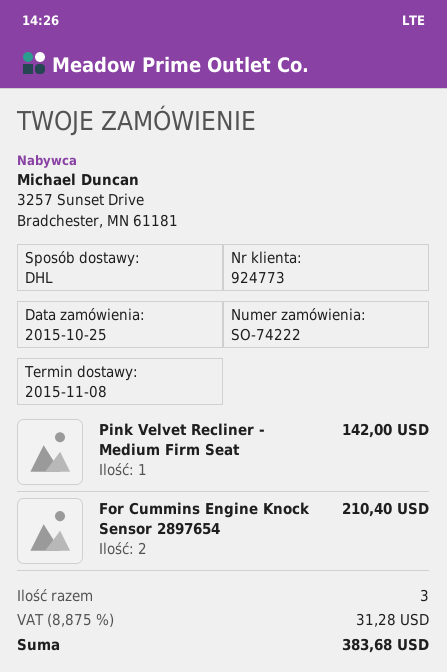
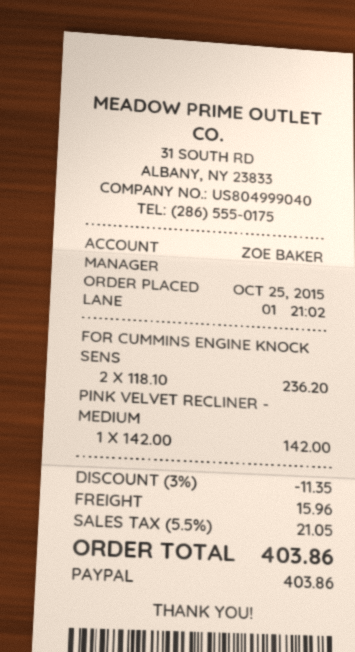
For Cummins Engine Knock Sensor 2897654: 2 for 210.40 -> 2 for 236.20
discount: none -> 3% = 11.35
shipping: none -> 15.96
tax: 8.875% = 31.28 -> 5.5% = 21.05
total: 383.68 -> 403.86

